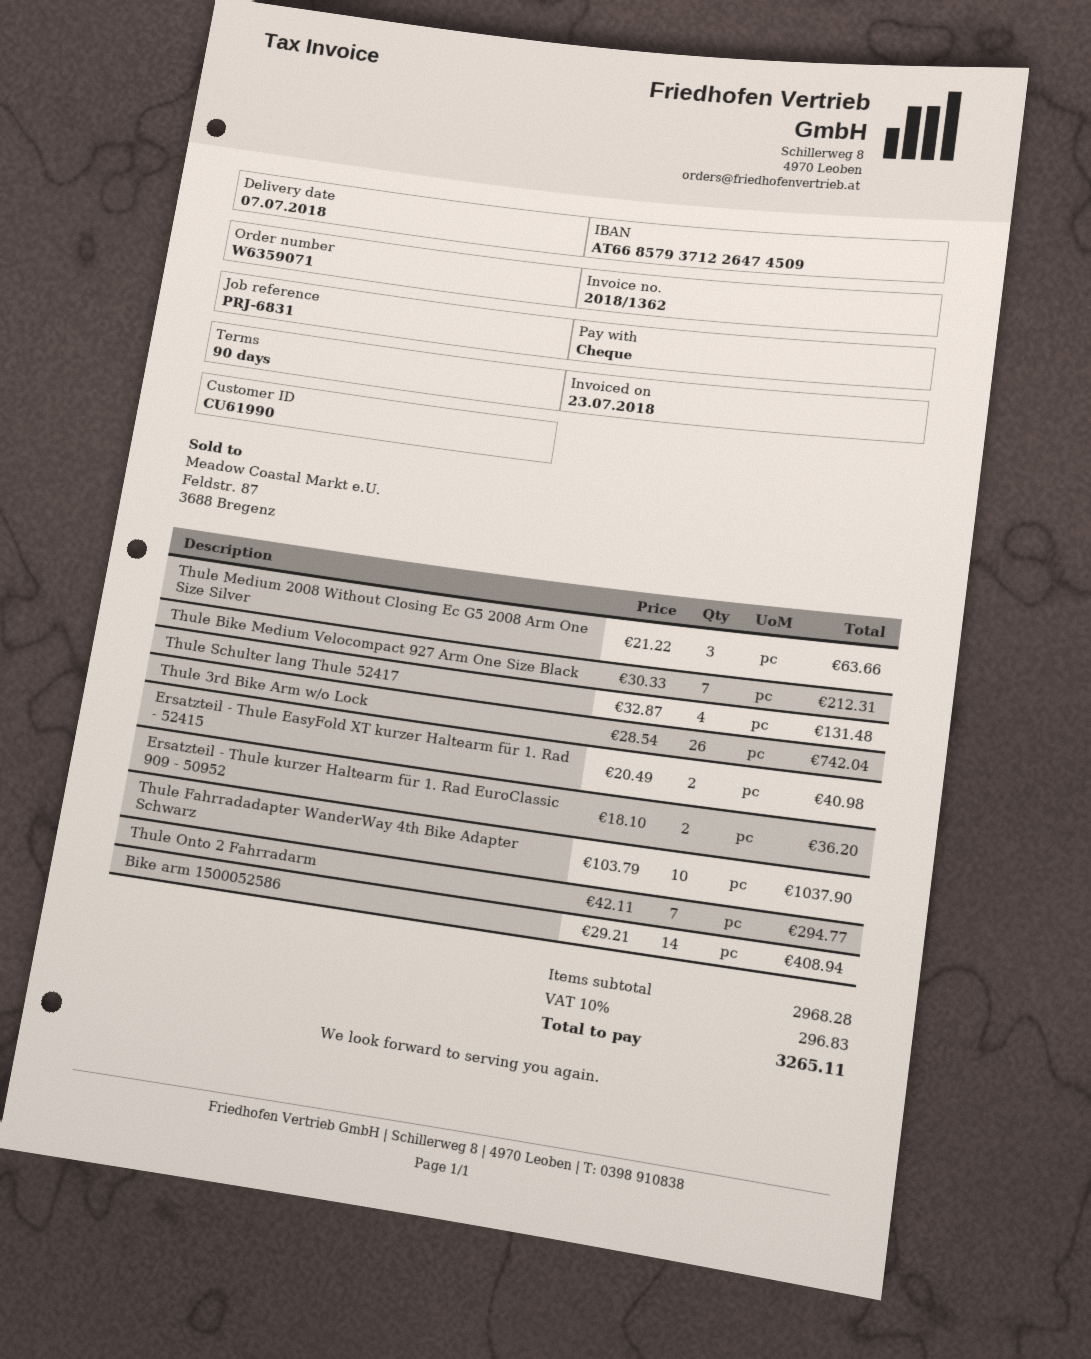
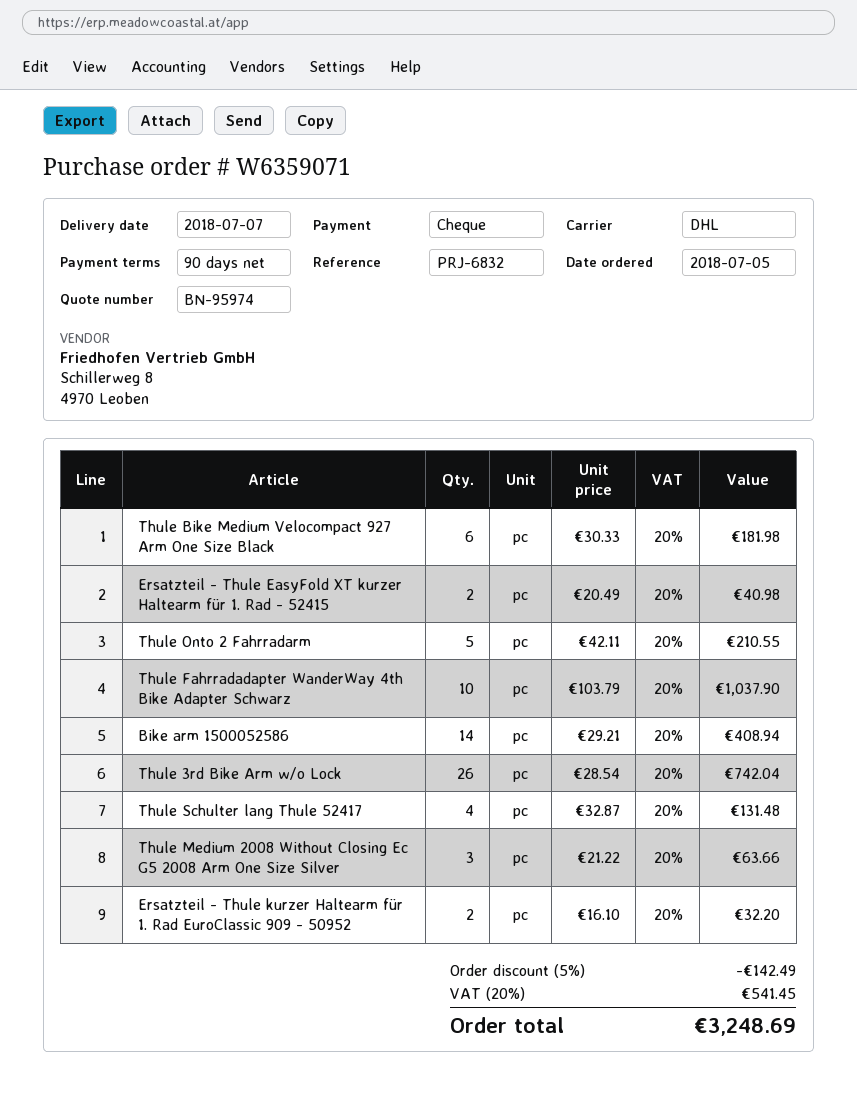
reference: PRJ-6831 -> PRJ-6832
Thule Bike Medium Velocompact 927 Arm One Size Black: 7 x 30.33 = 212.31 -> 6 x 30.33 = 181.98
Ersatzteil - Thule kurzer Haltearm für 1. Rad EuroClassic 909 - 50952: 2 x 18.10 = 36.20 -> 2 x 16.10 = 32.20
Thule Onto 2 Fahrradarm: 7 x 42.11 = 294.77 -> 5 x 42.11 = 210.55
discount: none -> 5% = 142.49
tax: 10% = 296.83 -> 20% = 541.45
total: 3265.11 -> 3248.69

